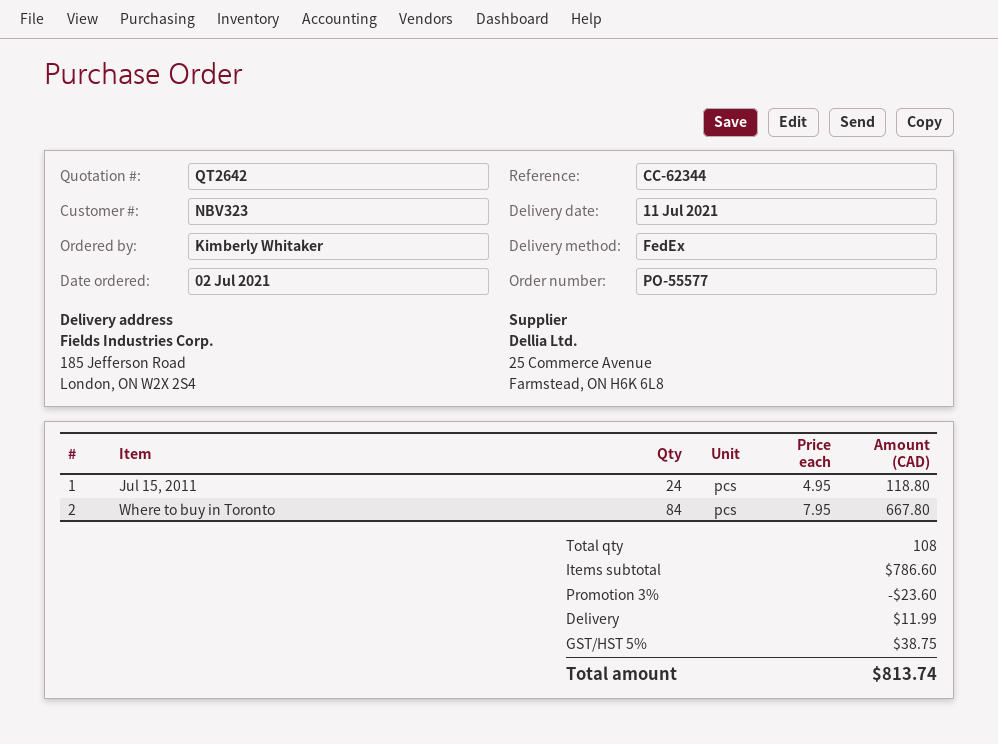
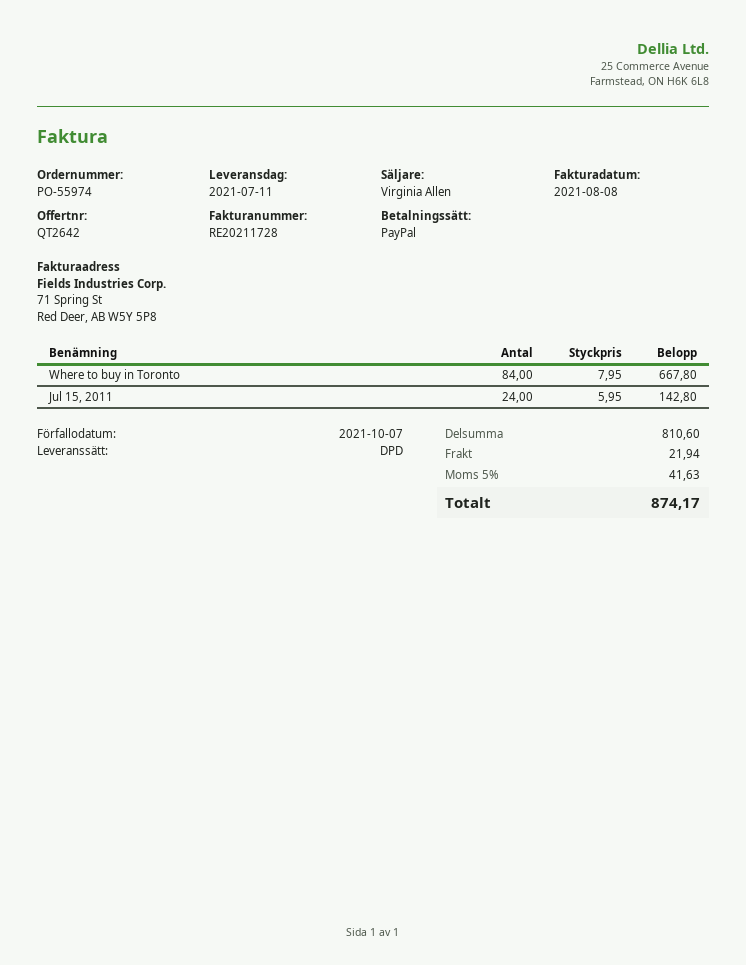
order number: PO-55577 -> PO-55974
shipping method: FedEx -> DPD
Jul 15, 2011: 24 x 4.95 = 118.80 -> 24 x 5.95 = 142.80
subtotal: 786.60 -> 810.60
discount: 3% = 23.60 -> none
shipping: 11.99 -> 21.94
tax: 5% = 38.75 -> 5% = 41.63
total: 813.74 -> 874.17

